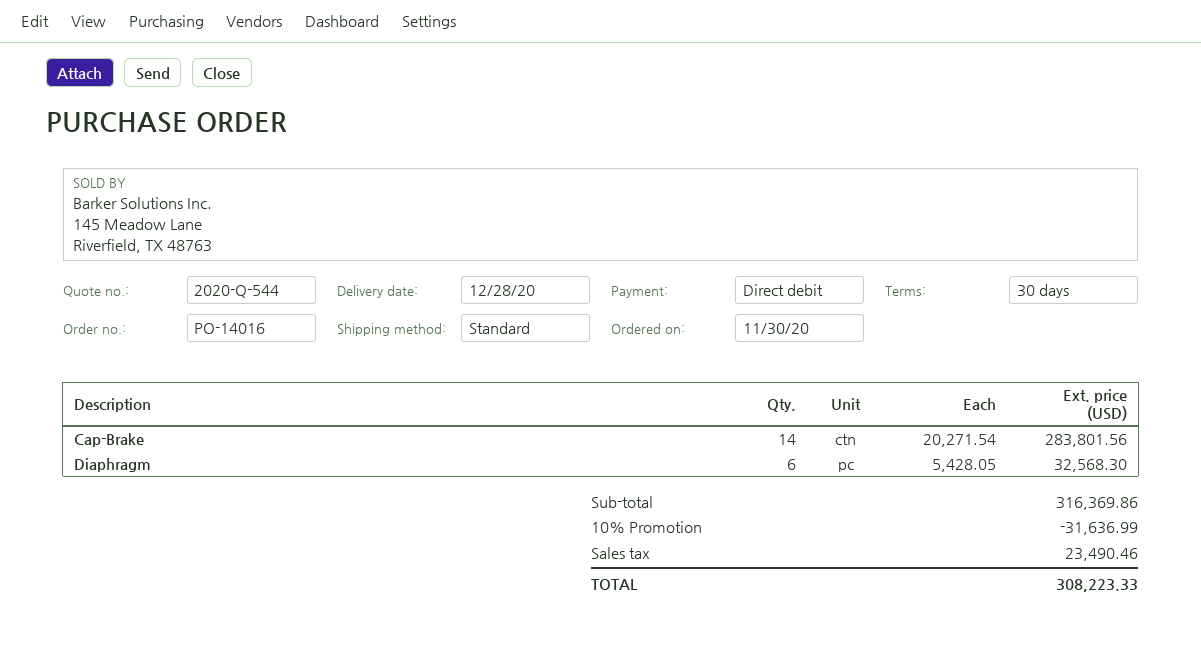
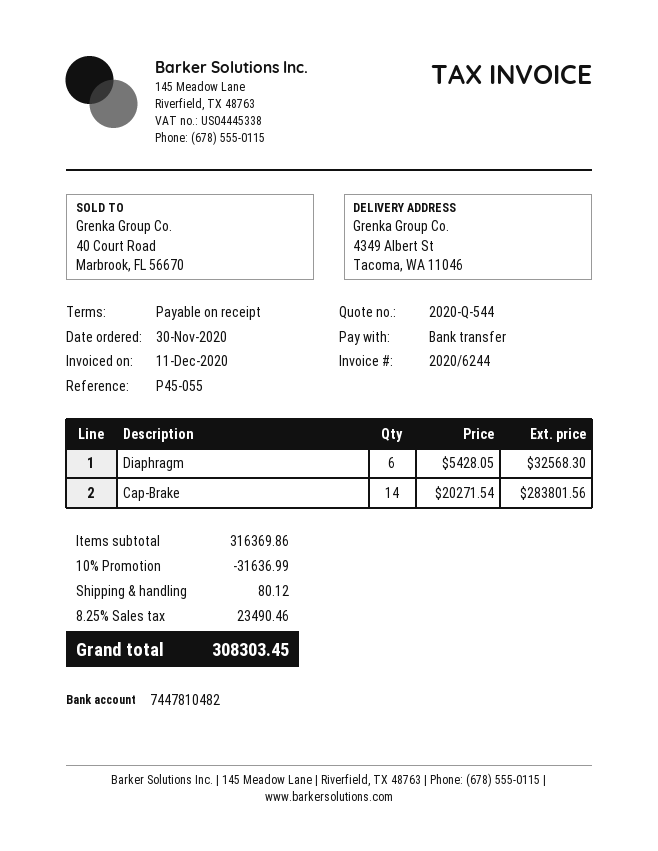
payment terms: 30 days -> on receipt
payment method: direct debit -> bank transfer
shipping: none -> 80.12
total: 308223.33 -> 308303.45

